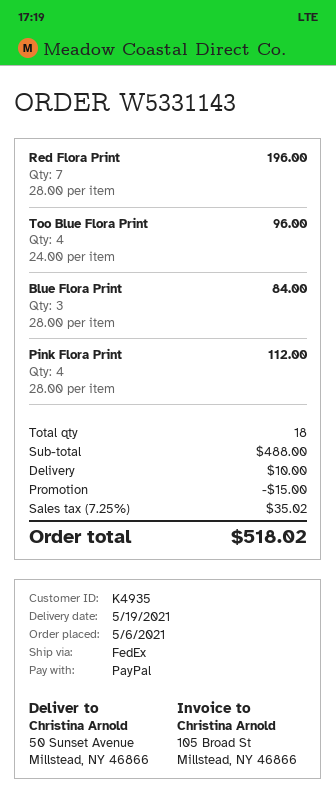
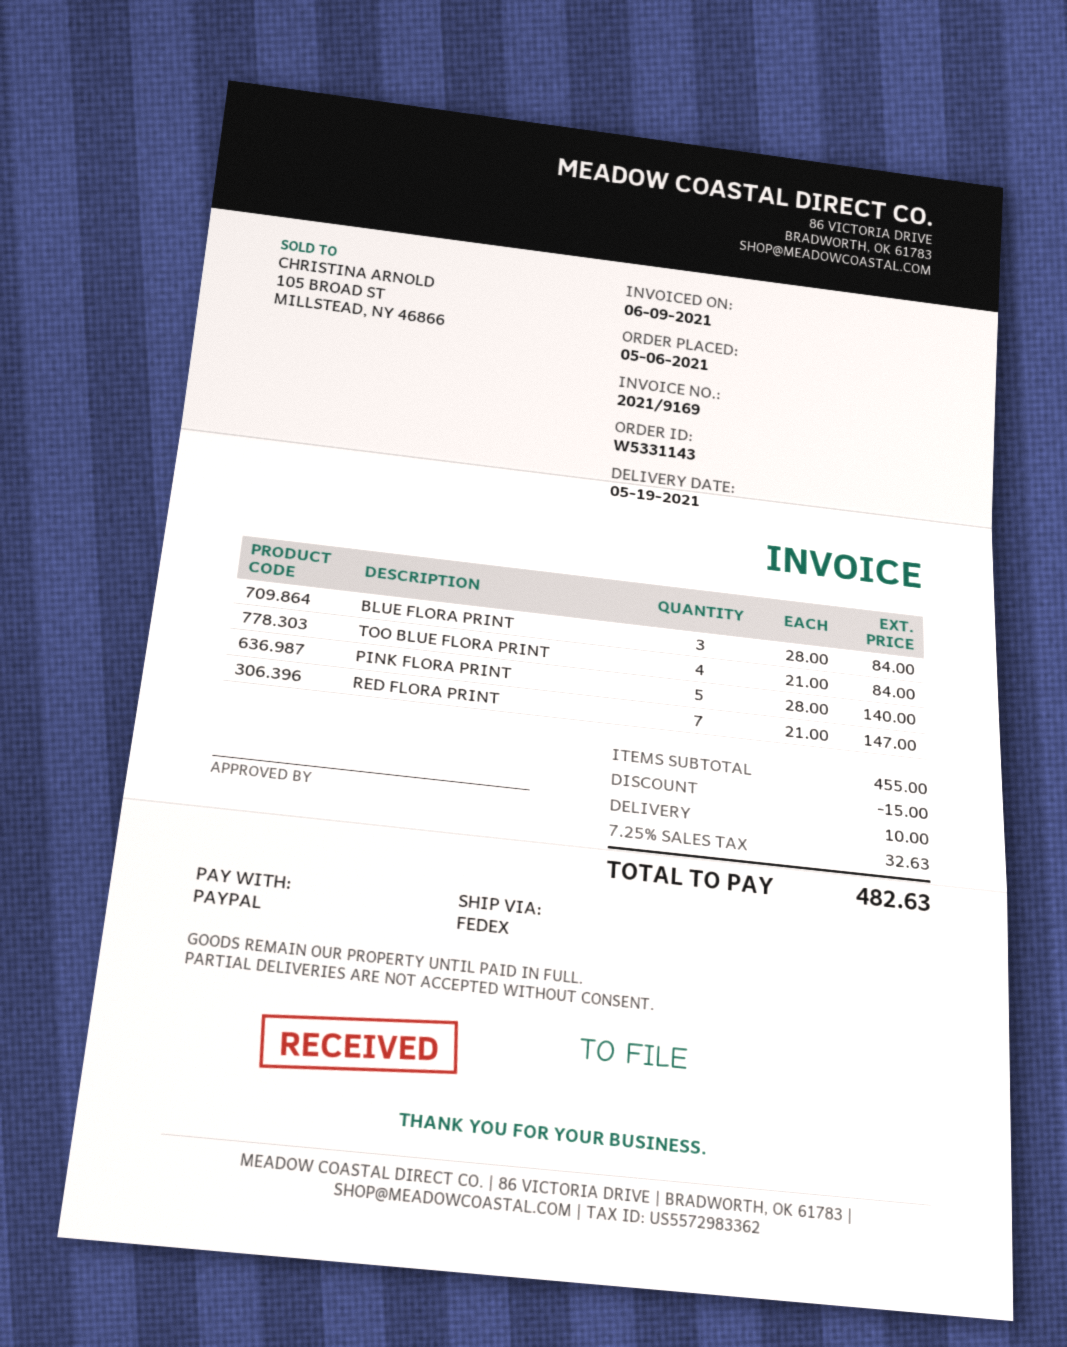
Red Flora Print: 7 x 28.00 = 196.00 -> 7 x 21.00 = 147.00
Too Blue Flora Print: 4 x 24.00 = 96.00 -> 4 x 21.00 = 84.00
Pink Flora Print: 4 x 28.00 = 112.00 -> 5 x 28.00 = 140.00
subtotal: 488.00 -> 455.00
tax: 7.25% = 35.02 -> 7.25% = 32.63
total: 518.02 -> 482.63

